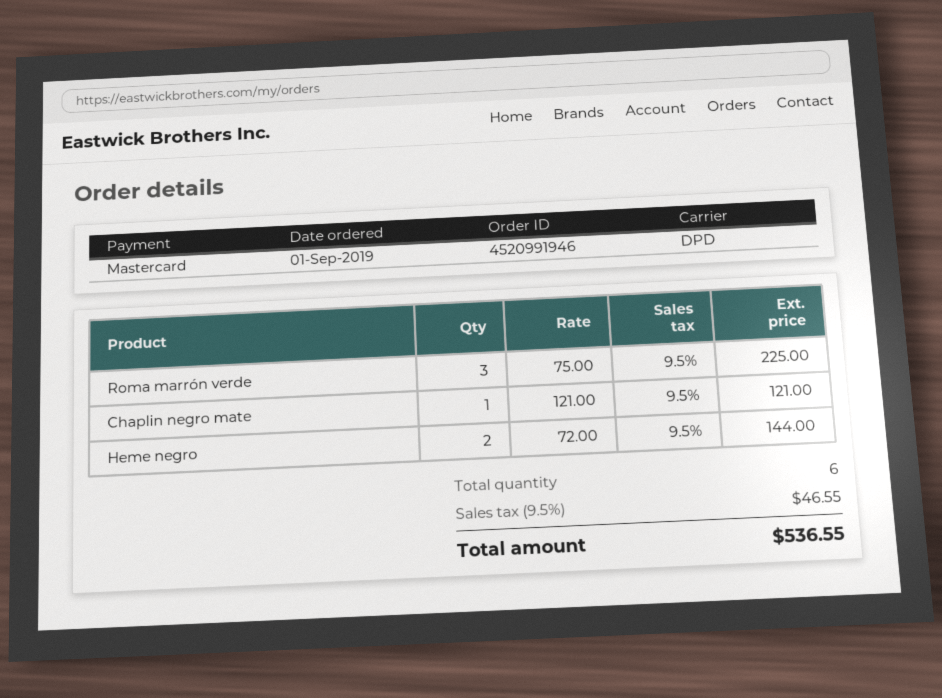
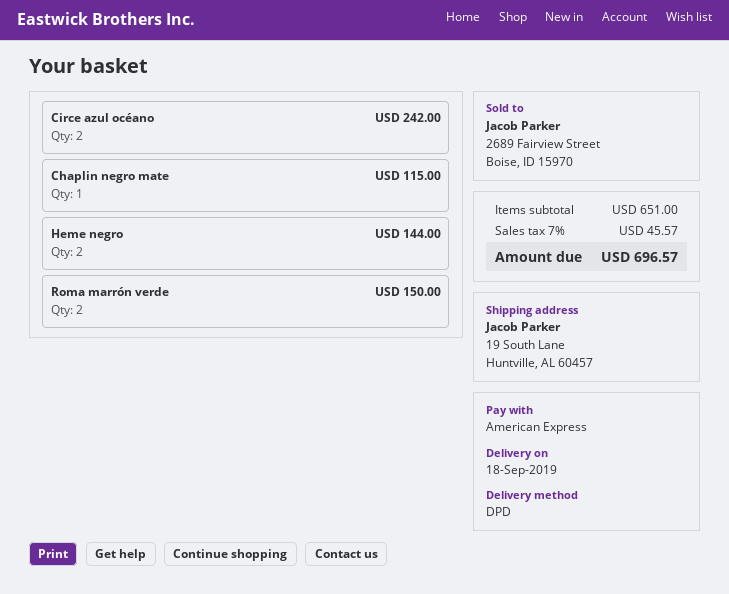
payment method: Mastercard -> American Express
Roma marrón verde: 3 for 225.00 -> 2 for 150.00
Chaplin negro mate: 1 for 121.00 -> 1 for 115.00
Circe azul océano: none -> 2 for 242.00
tax: 9.5% = 46.55 -> 7% = 45.57
total: 536.55 -> 696.57

